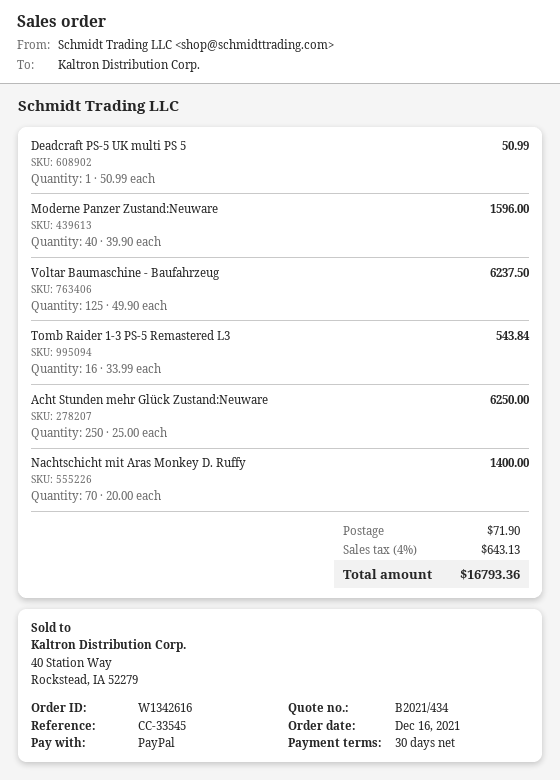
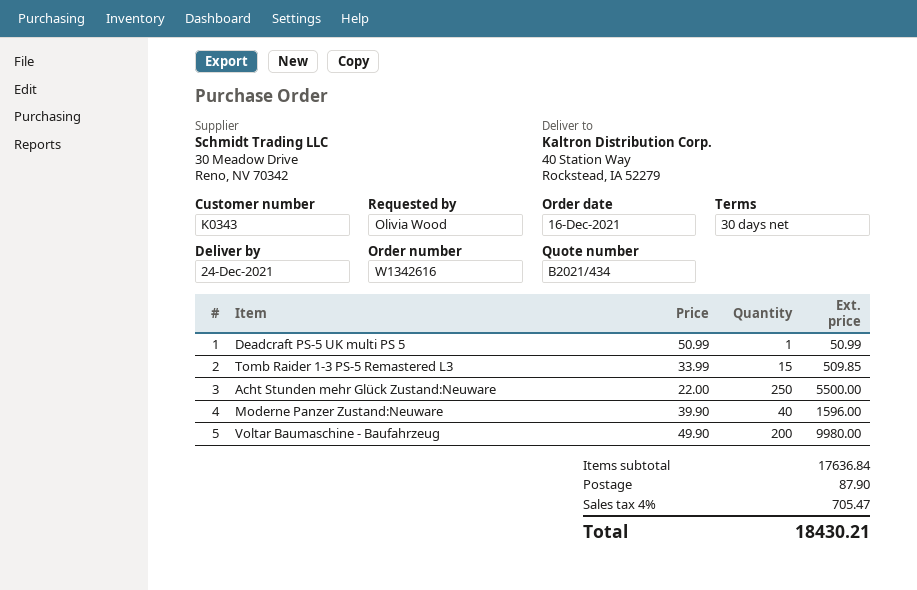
Voltar Baumaschine - Baufahrzeug: 125 x 49.90 = 6237.50 -> 200 x 49.90 = 9980.00
Tomb Raider 1-3 PS-5 Remastered L3: 16 x 33.99 = 543.84 -> 15 x 33.99 = 509.85
Acht Stunden mehr Glück Zustand:Neuware: 250 x 25.00 = 6250.00 -> 250 x 22.00 = 5500.00
Nachtschicht mit Aras Monkey D. Ruffy: 70 x 20.00 = 1400.00 -> none
shipping: 71.90 -> 87.90
tax: 4% = 643.13 -> 4% = 705.47
total: 16793.36 -> 18430.21

